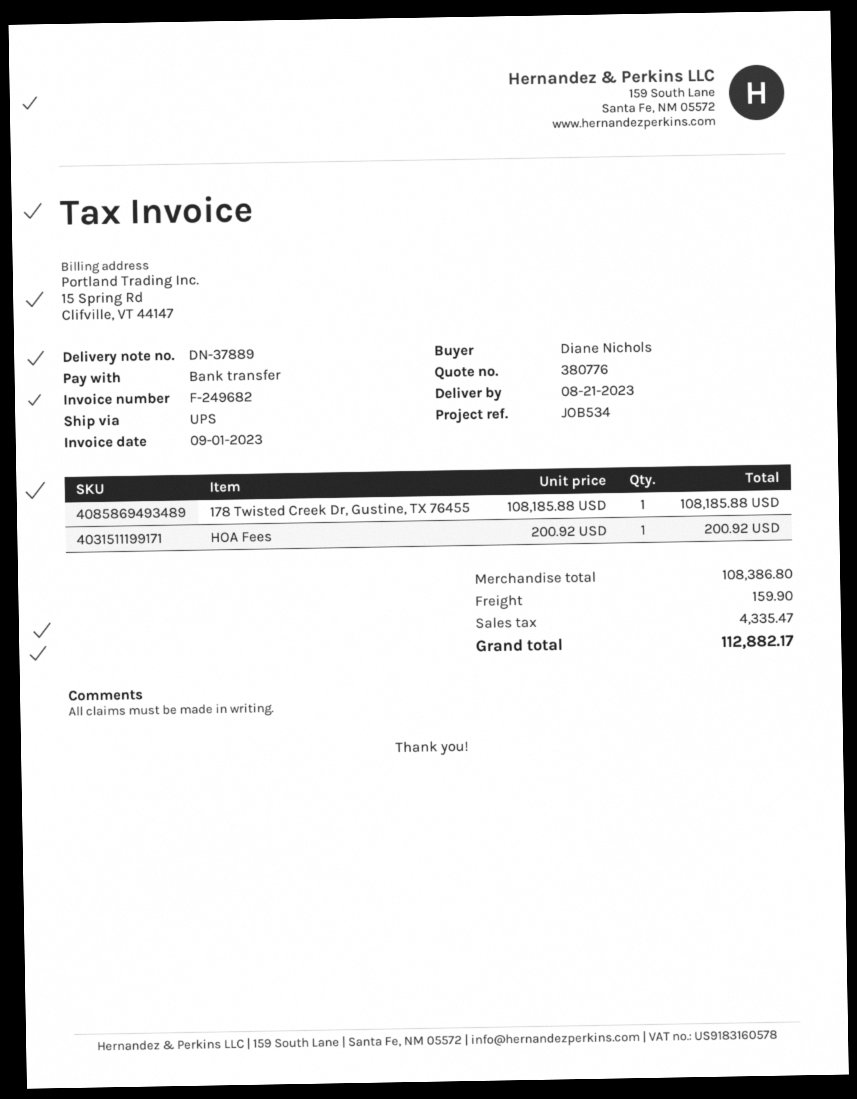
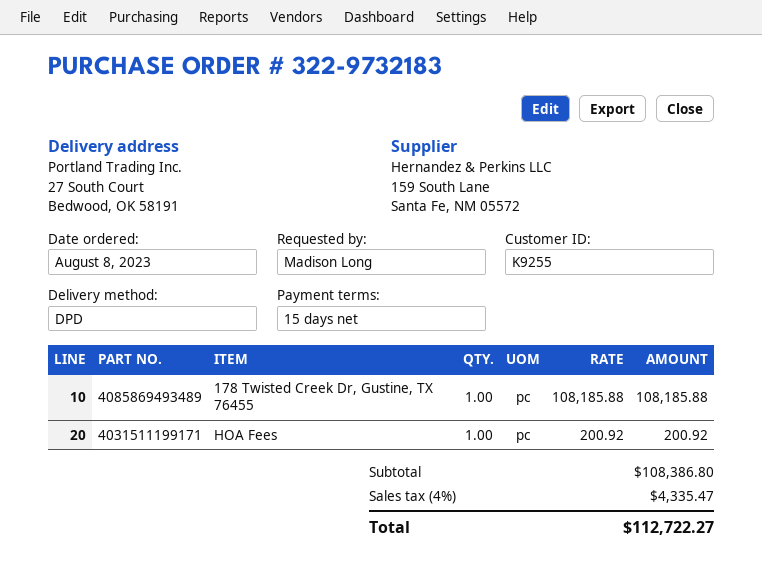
ordered by: Diane Nichols -> Madison Long
shipping method: UPS -> DPD
shipping: 159.90 -> none
total: 112882.17 -> 112722.27

